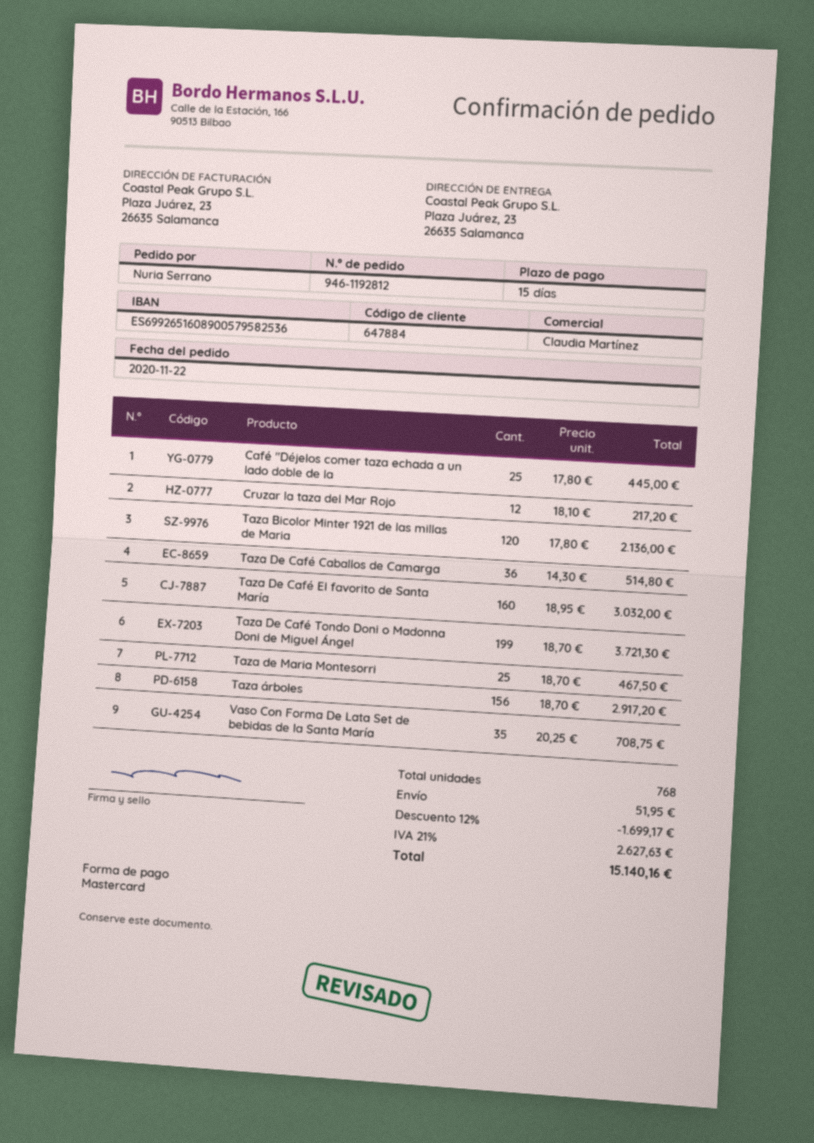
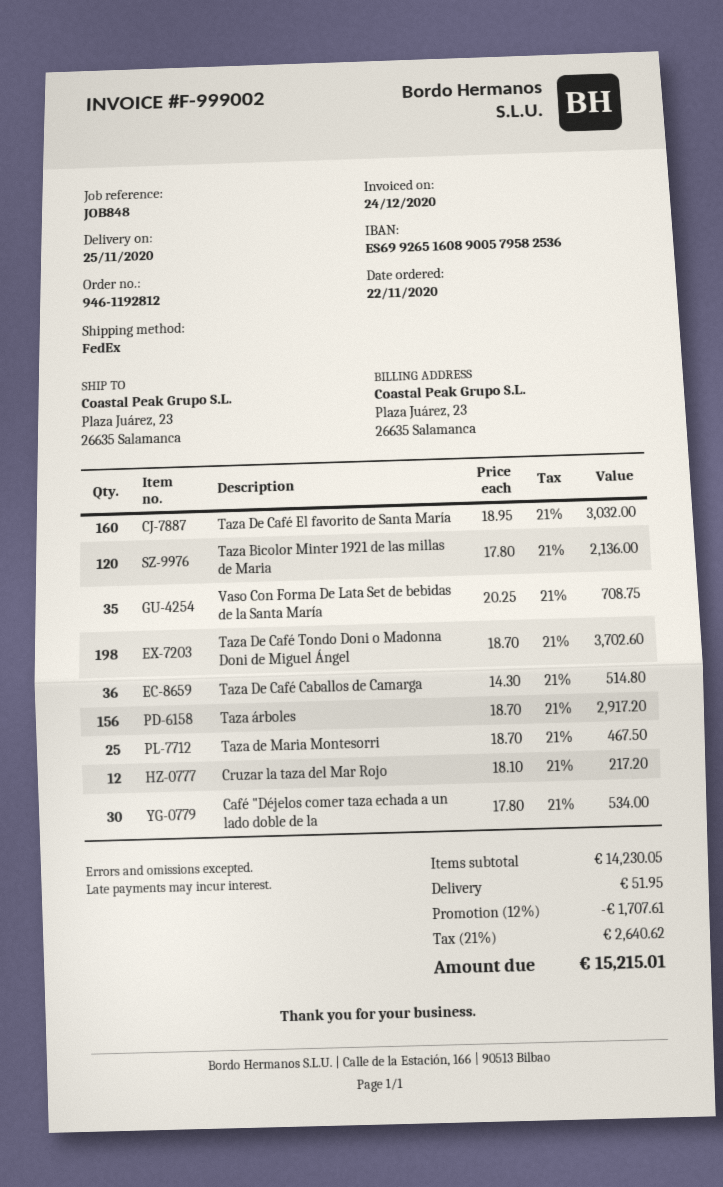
Café "Déjelos comer taza echada a un lado doble de la: 25 x 17.80 = 445.00 -> 30 x 17.80 = 534.00
Taza De Café Tondo Doni o Madonna Doni de Miguel Ángel: 199 x 18.70 = 3721.30 -> 198 x 18.70 = 3702.60
discount: 12% = 1699.17 -> 12% = 1707.61
tax: 21% = 2627.63 -> 21% = 2640.62
total: 15140.16 -> 15215.01

